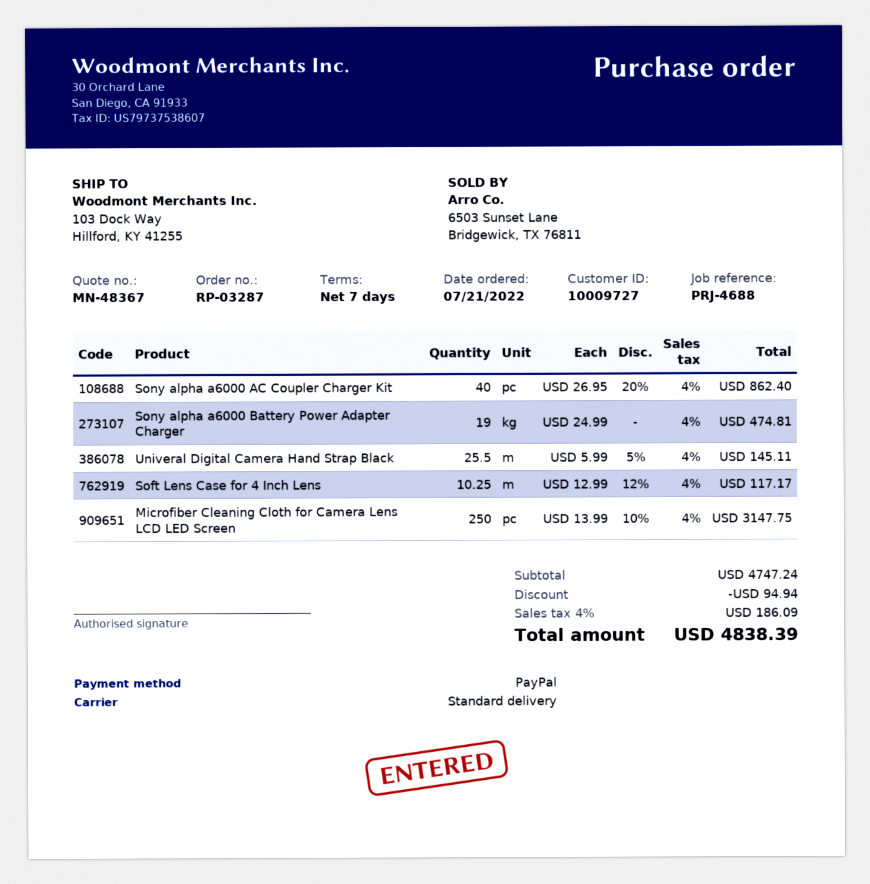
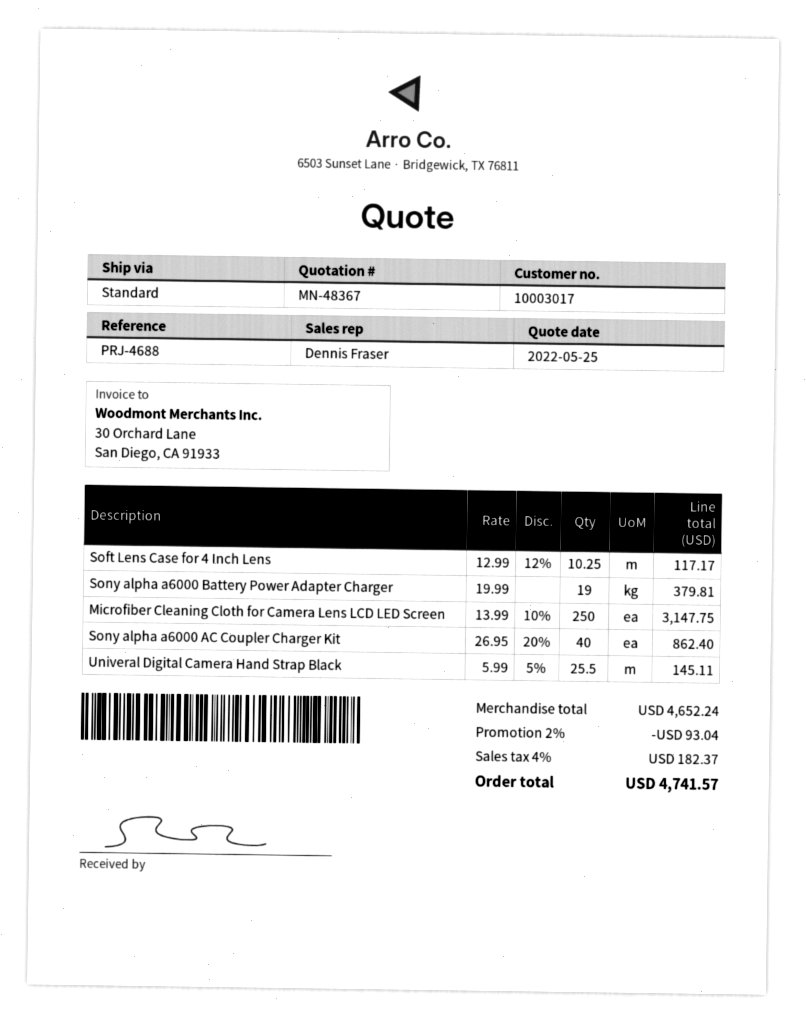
customer number: 10009727 -> 10003017
Sony alpha a6000 Battery Power Adapter Charger: 19 x 24.99 = 474.81 -> 19 x 19.99 = 379.81
subtotal: 4747.24 -> 4652.24
discount: 94.94 -> 93.04
tax: 4% = 186.09 -> 4% = 182.37
total: 4838.39 -> 4741.57

